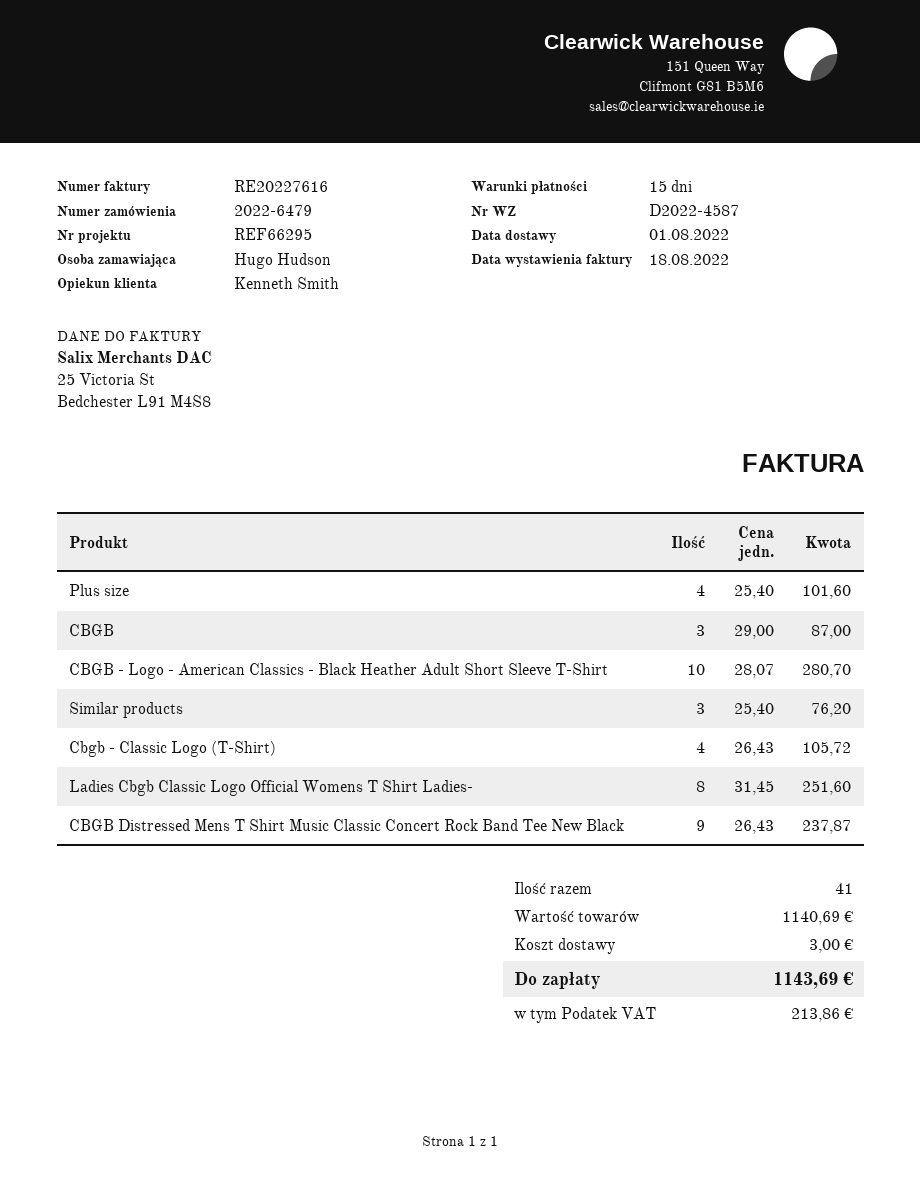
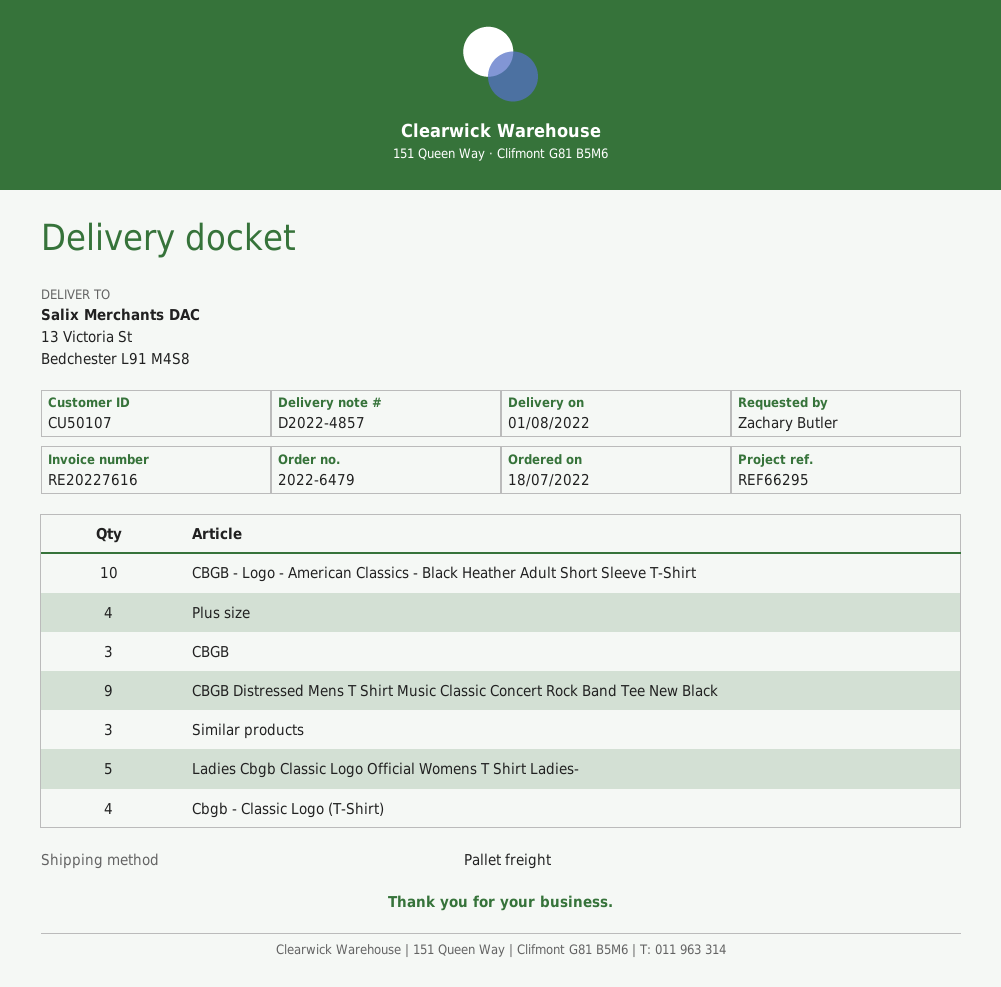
delivery note number: D2022-4587 -> D2022-4857
ordered by: Hugo Hudson -> Zachary Butler
Ladies Cbgb Classic Logo Official Womens T Shirt Ladies-: 8 -> 5

